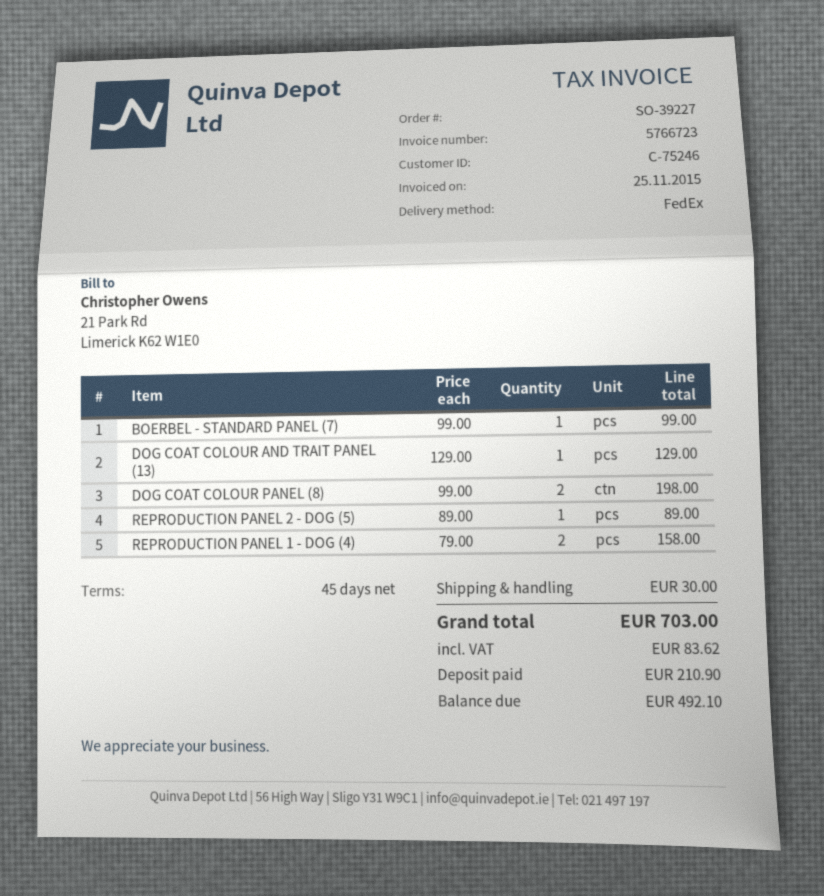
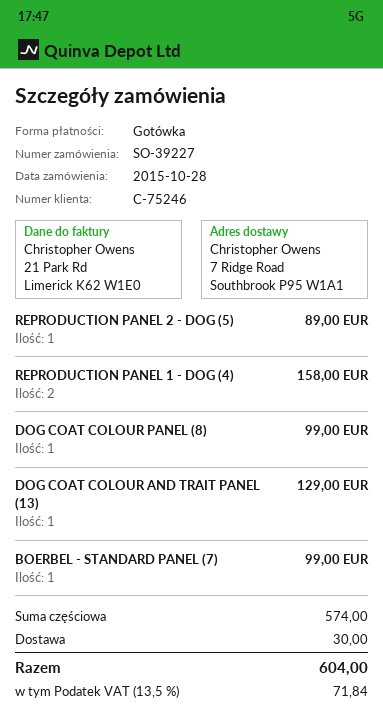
DOG COAT COLOUR PANEL (8): 2 for 198.00 -> 1 for 99.00
tax: 83.62 -> 71.84
total: 703.00 -> 604.00

